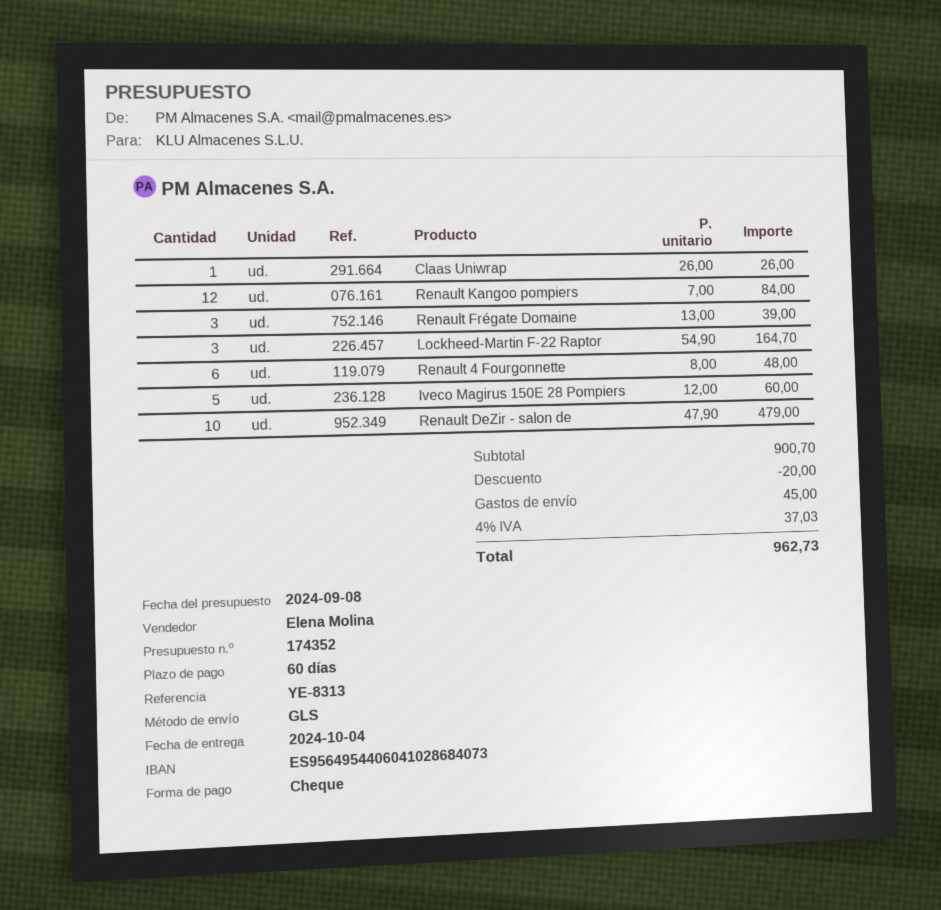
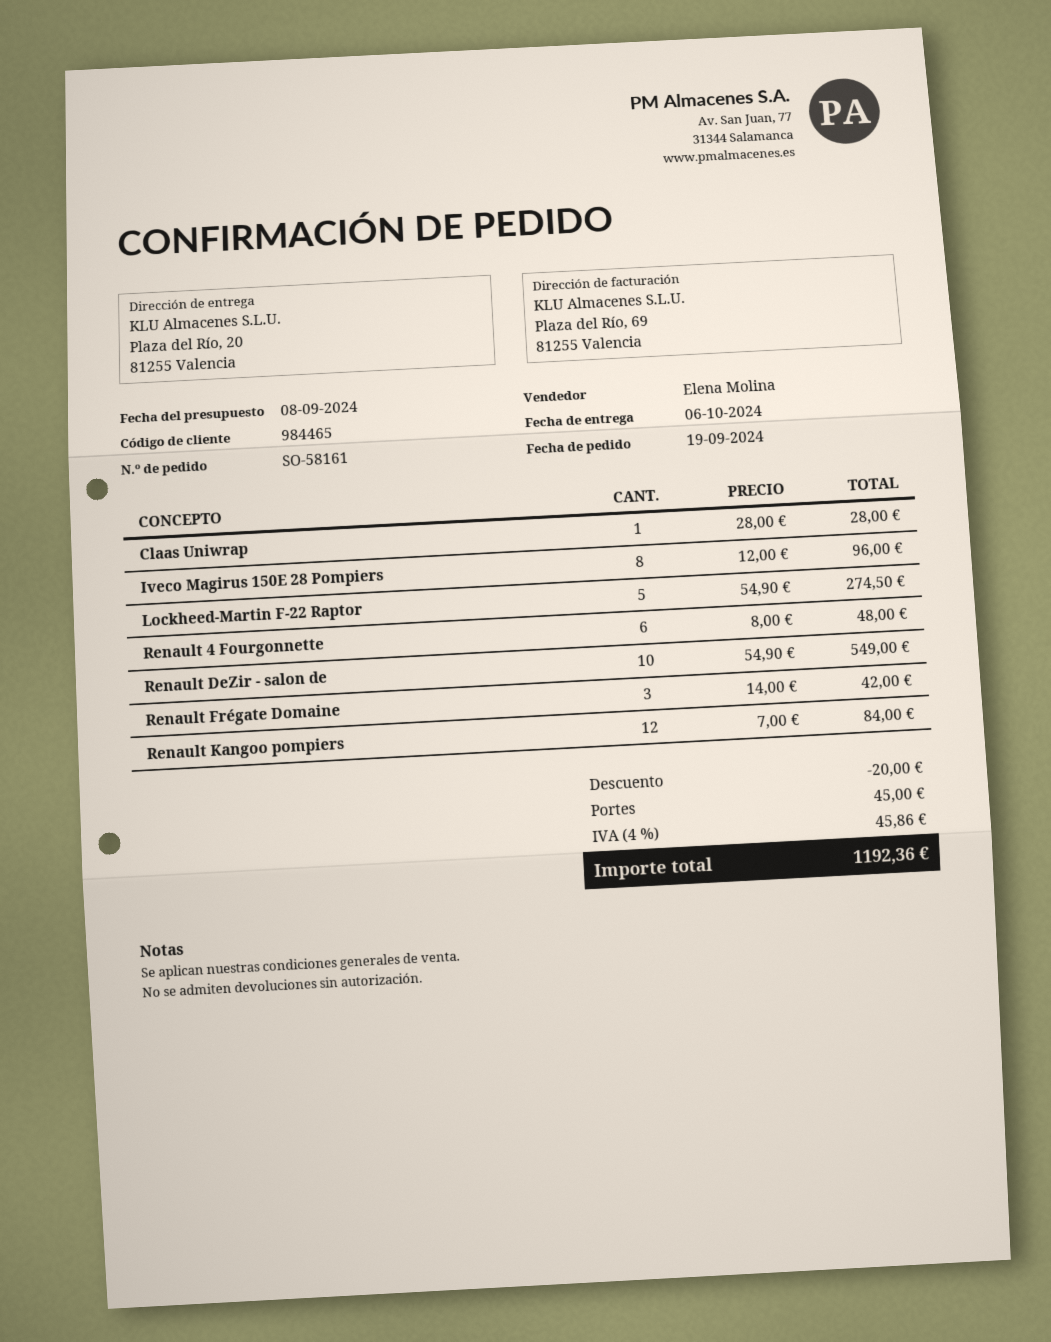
delivery date: 2024-10-04 -> 2024-10-06
Claas Uniwrap: 1 x 26.00 = 26.00 -> 1 x 28.00 = 28.00
Renault Frégate Domaine: 3 x 13.00 = 39.00 -> 3 x 14.00 = 42.00
Lockheed-Martin F-22 Raptor: 3 x 54.90 = 164.70 -> 5 x 54.90 = 274.50
Iveco Magirus 150E 28 Pompiers: 5 x 12.00 = 60.00 -> 8 x 12.00 = 96.00
Renault DeZir - salon de: 10 x 47.90 = 479.00 -> 10 x 54.90 = 549.00
tax: 4% = 37.03 -> 4% = 45.86
total: 962.73 -> 1192.36

